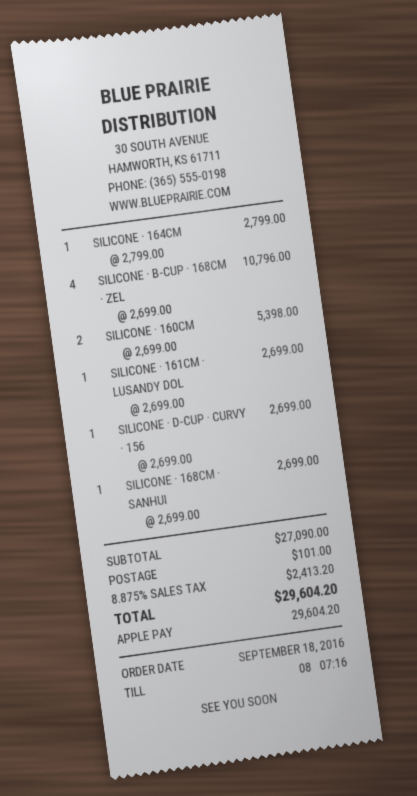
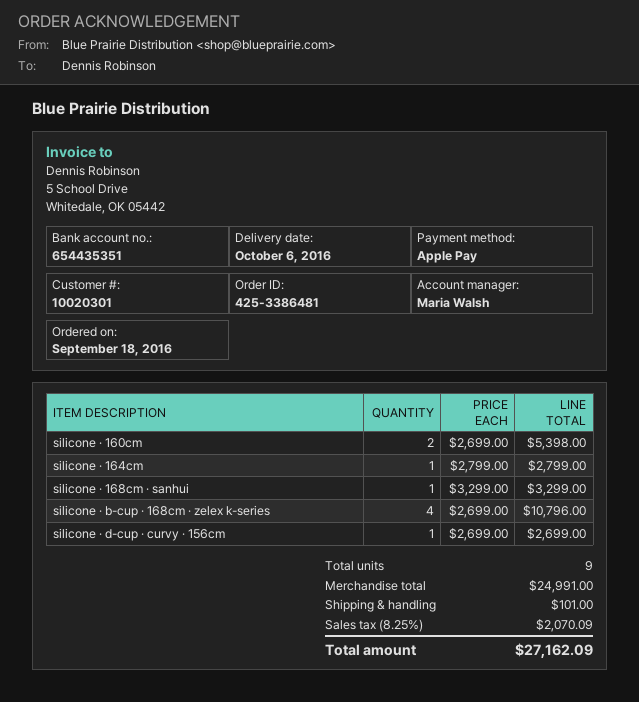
SILICONE · 161CM · LUSANDY DOL: 1 x 2699.00 = 2699.00 -> none
SILICONE · 168CM · SANHUI: 1 x 2699.00 = 2699.00 -> 1 x 3299.00 = 3299.00
subtotal: 27090.00 -> 24991.00
tax: 8.875% = 2413.20 -> 8.25% = 2070.09
total: 29604.20 -> 27162.09

